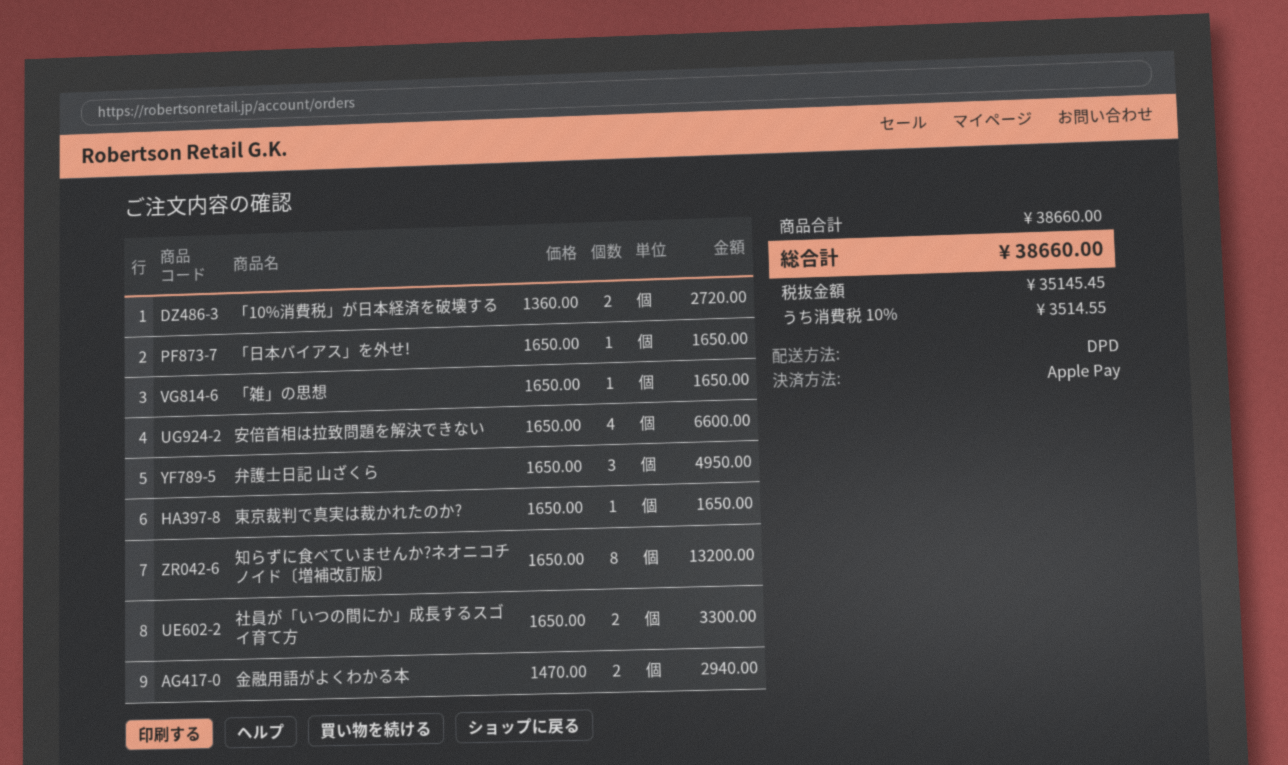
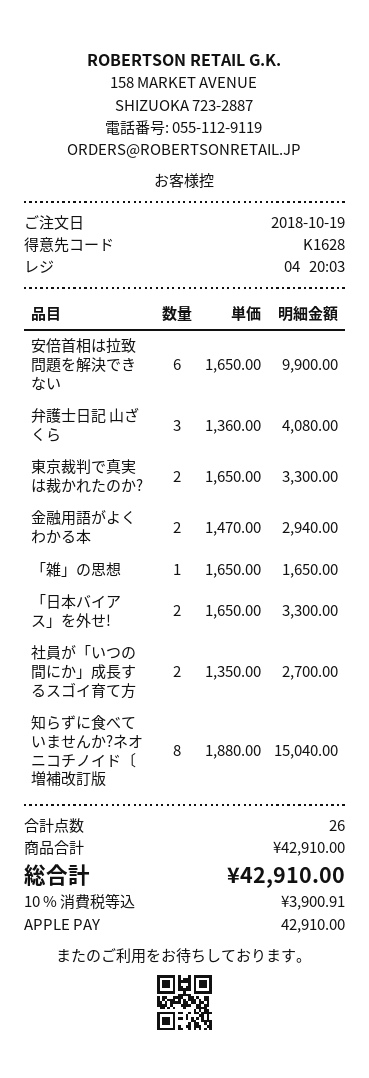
「10%消費税」が日本経済を破壊する: 2 x 1360.00 = 2720.00 -> none
「日本バイアス」を外せ!: 1 x 1650.00 = 1650.00 -> 2 x 1650.00 = 3300.00
安倍首相は拉致問題を解決できない: 4 x 1650.00 = 6600.00 -> 6 x 1650.00 = 9900.00
弁護士日記 山ざくら: 3 x 1650.00 = 4950.00 -> 3 x 1360.00 = 4080.00
東京裁判で真実は裁かれたのか?: 1 x 1650.00 = 1650.00 -> 2 x 1650.00 = 3300.00
知らずに食べていませんか?ネオニコチノイド〔増補改訂版〕: 8 x 1650.00 = 13200.00 -> 8 x 1880.00 = 15040.00
社員が「いつの間にか」成長するスゴイ育て方: 2 x 1650.00 = 3300.00 -> 2 x 1350.00 = 2700.00
subtotal: 38660.00 -> 42910.00
tax: 10% = 3514.55 -> 10% = 3900.91
total: 38660.00 -> 42910.00

